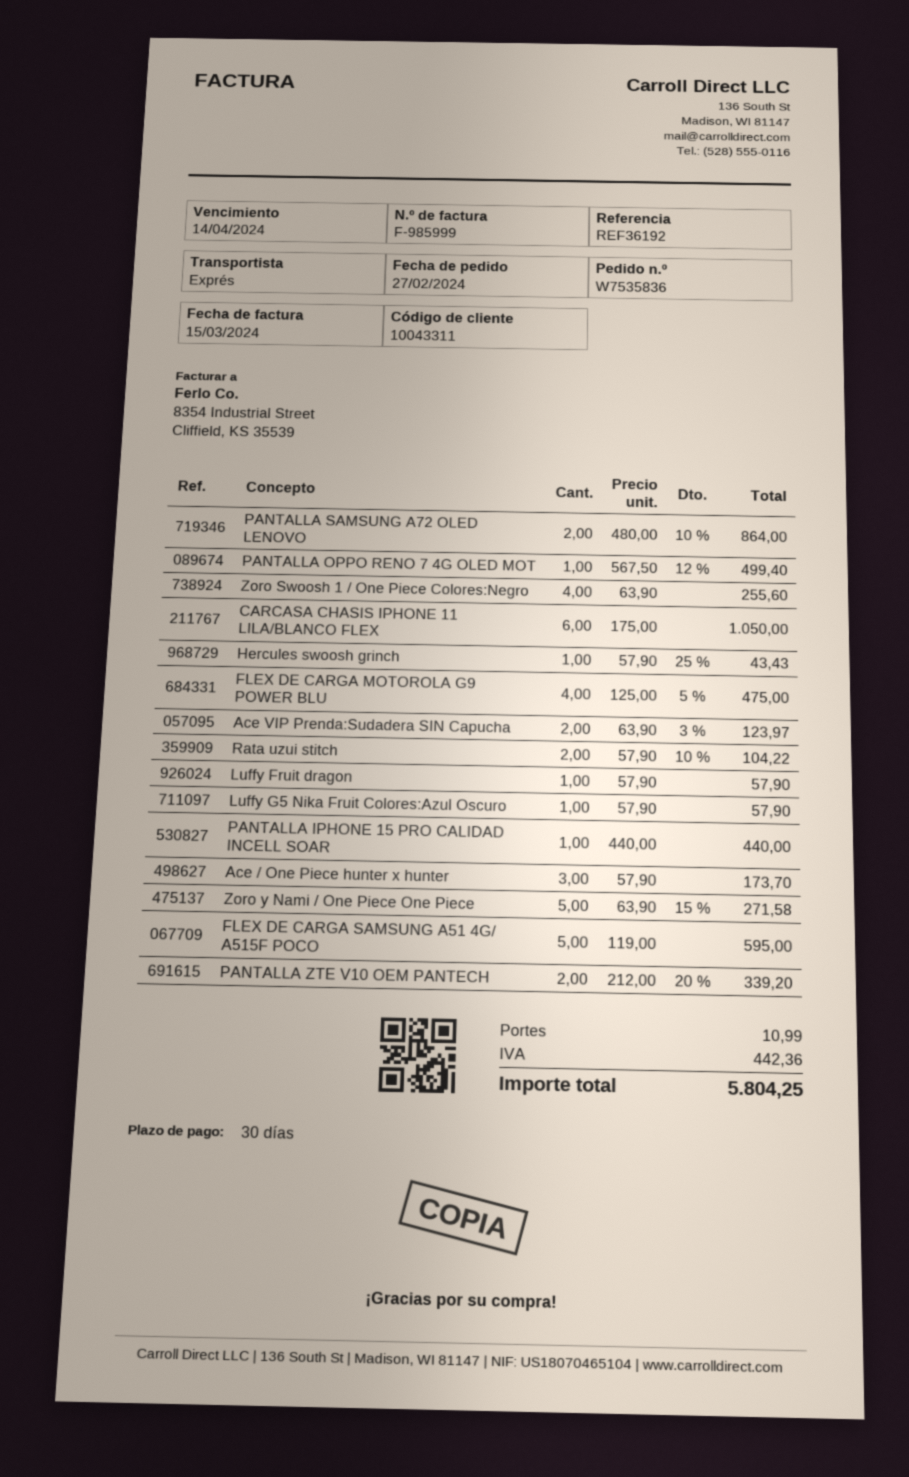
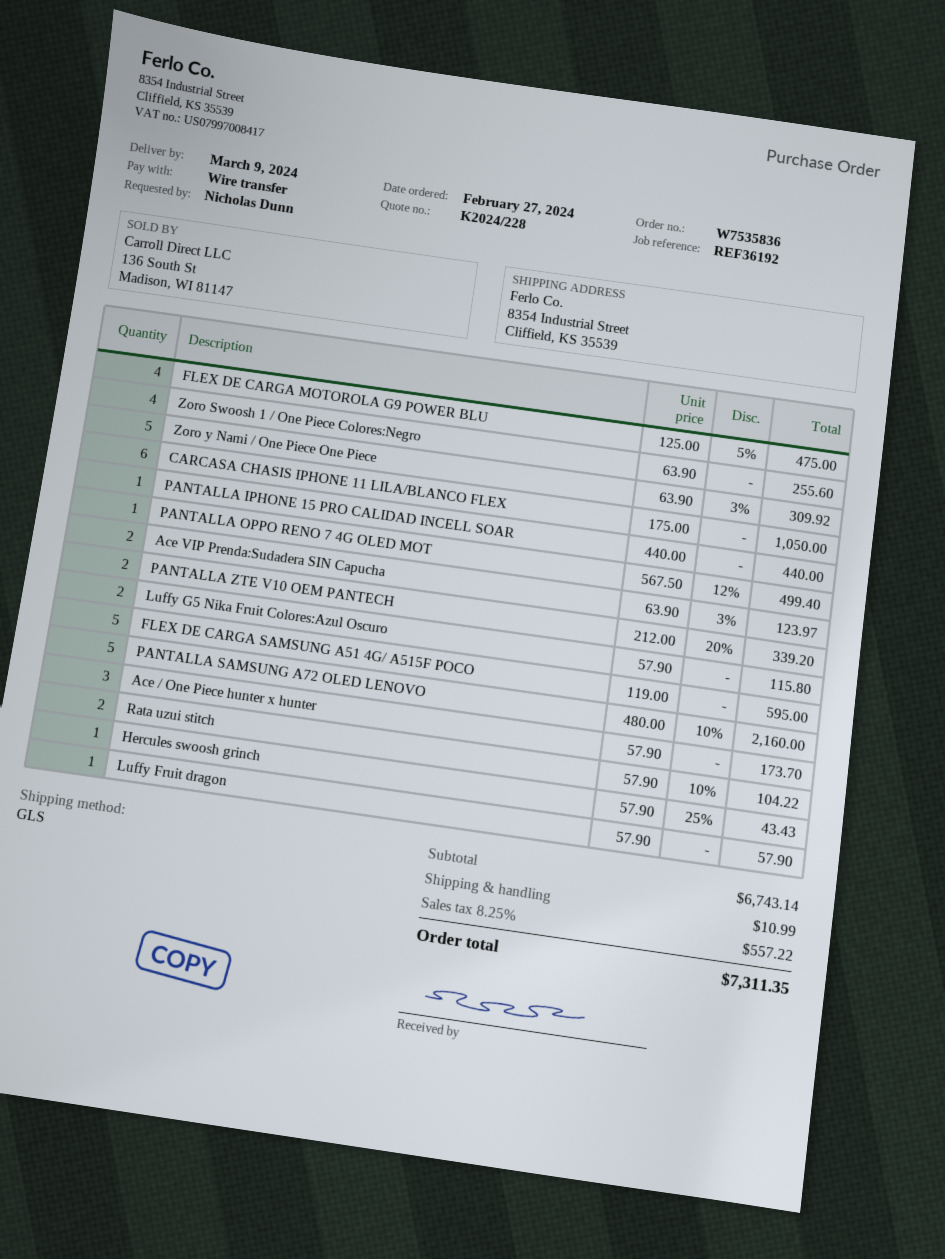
shipping method: express -> GLS
PANTALLA SAMSUNG A72 OLED LENOVO: 2 x 480.00 - 10% = 864.00 -> 5 x 480.00 - 10% = 2160.00
Luffy G5 Nika Fruit Colores:Azul Oscuro: 1 x 57.90 = 57.90 -> 2 x 57.90 = 115.80
Zoro y Nami / One Piece One Piece: 5 x 63.90 - 15% = 271.58 -> 5 x 63.90 - 3% = 309.92
tax: 442.36 -> 557.22
total: 5804.25 -> 7311.35

